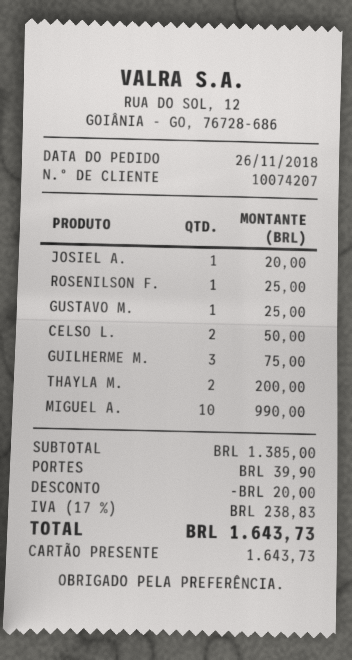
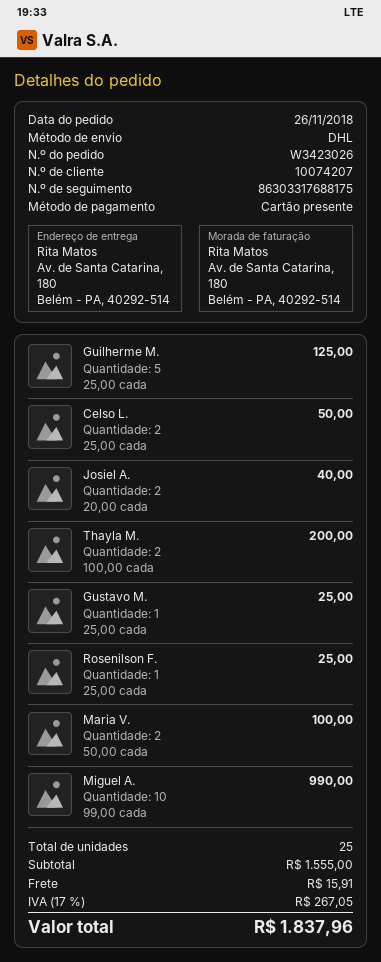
JOSIEL A.: 1 for 20.00 -> 2 for 40.00
GUILHERME M.: 3 for 75.00 -> 5 for 125.00
Maria V.: none -> 2 for 100.00
subtotal: 1385.00 -> 1555.00
discount: 20.00 -> none
shipping: 39.90 -> 15.91
tax: 17% = 238.83 -> 17% = 267.05
total: 1643.73 -> 1837.96

